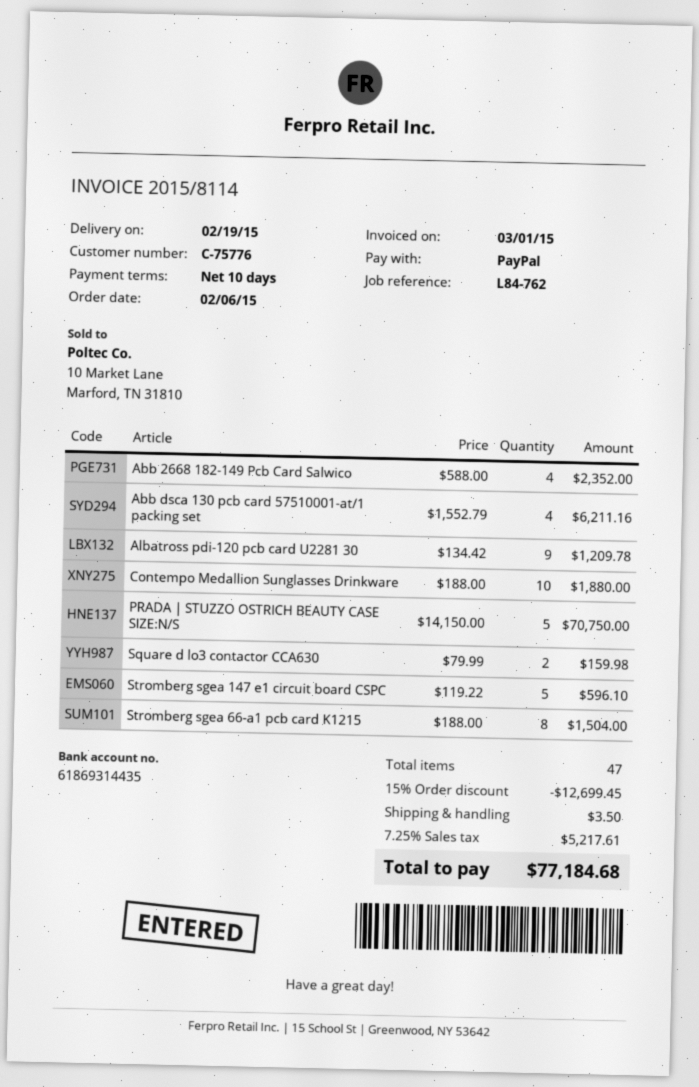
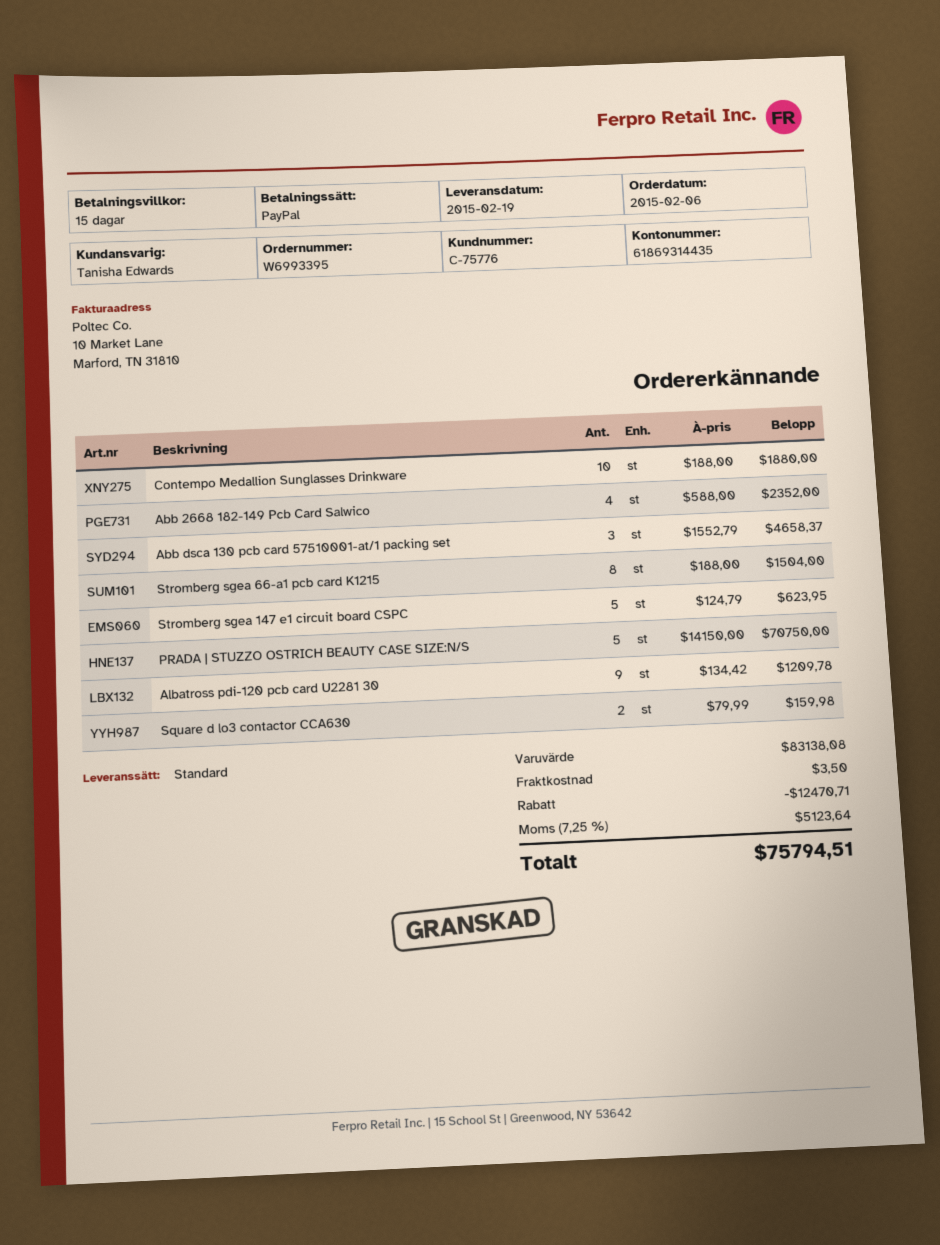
payment terms: 10 days -> 15 days
Abb dsca 130 pcb card 57510001-at/1 packing set: 4 x 1552.79 = 6211.16 -> 3 x 1552.79 = 4658.37
Stromberg sgea 147 e1 circuit board CSPC: 5 x 119.22 = 596.10 -> 5 x 124.79 = 623.95
discount: 12699.45 -> 12470.71
tax: 7.25% = 5217.61 -> 7.25% = 5123.64
total: 77184.68 -> 75794.51

